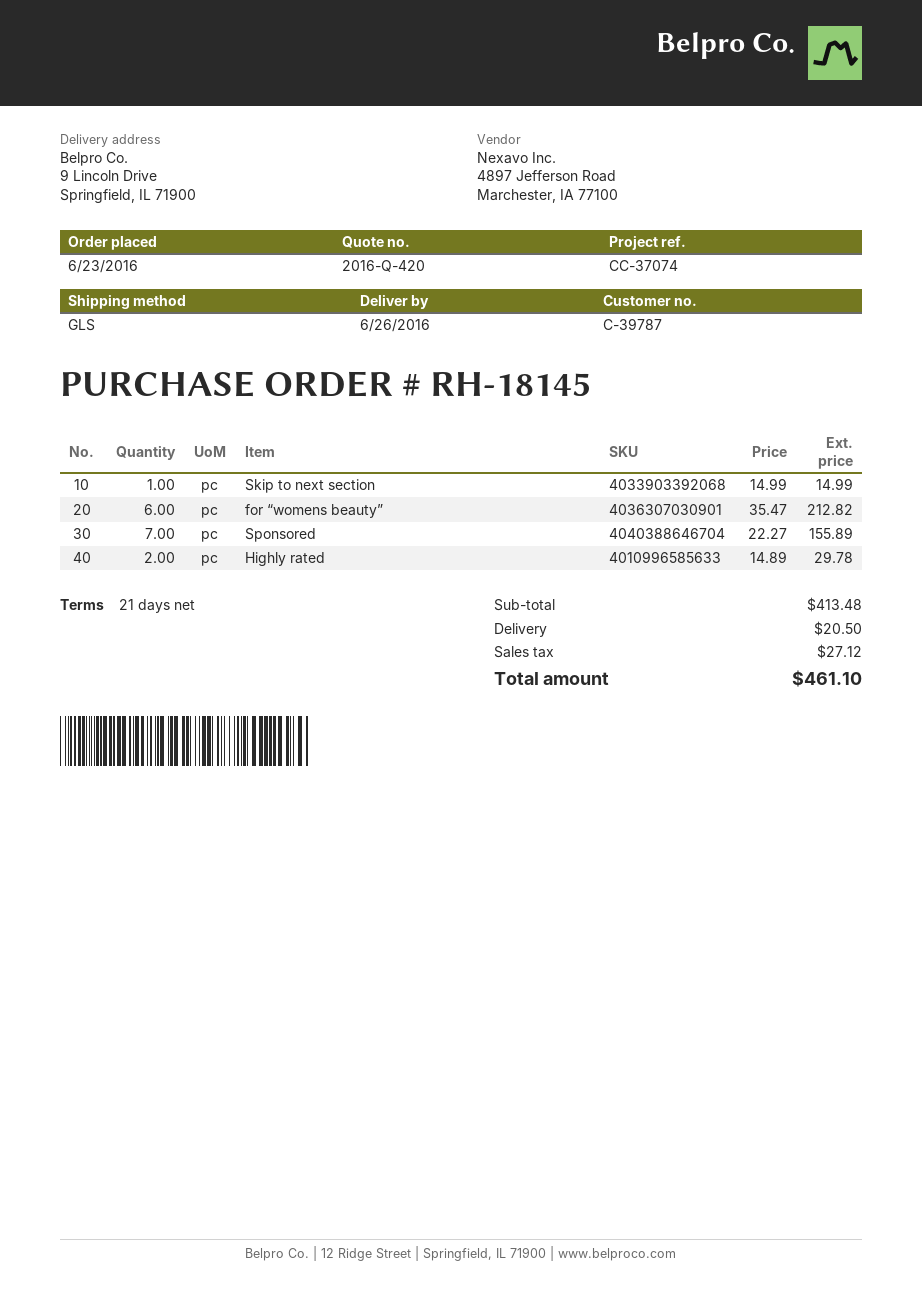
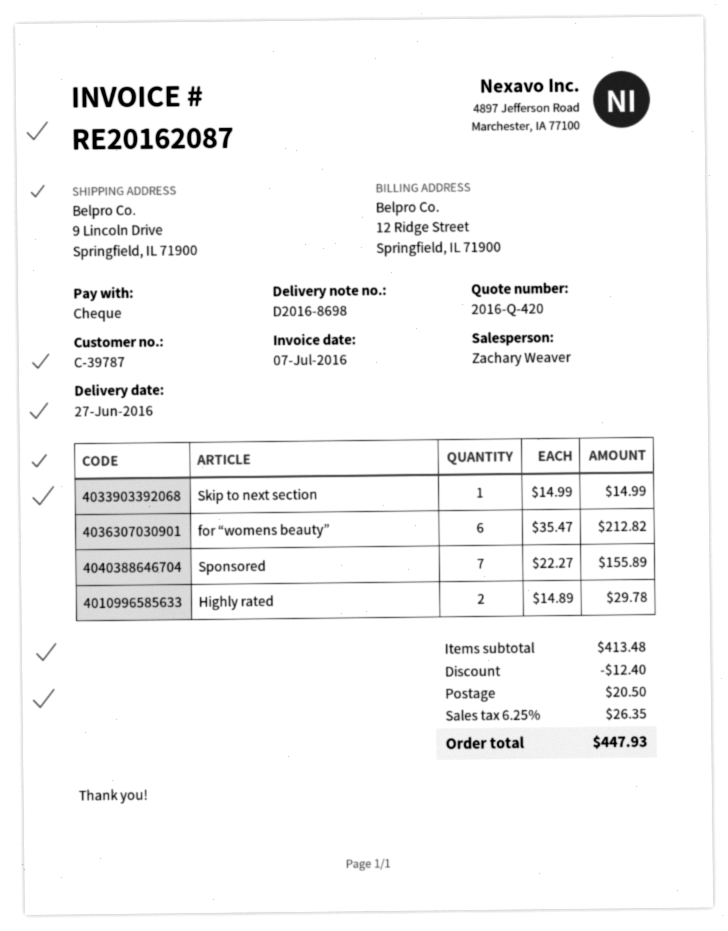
delivery date: 2016-06-26 -> 2016-06-27
discount: none -> 12.40
tax: 27.12 -> 26.35
total: 461.10 -> 447.93

